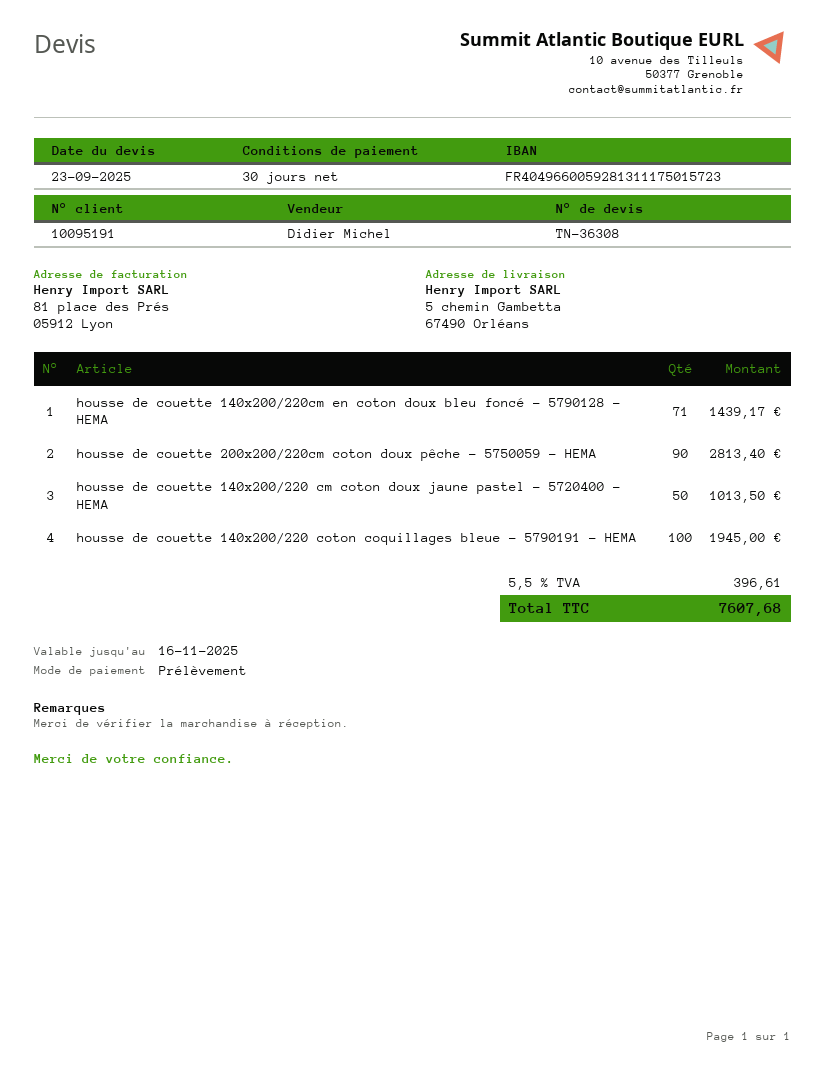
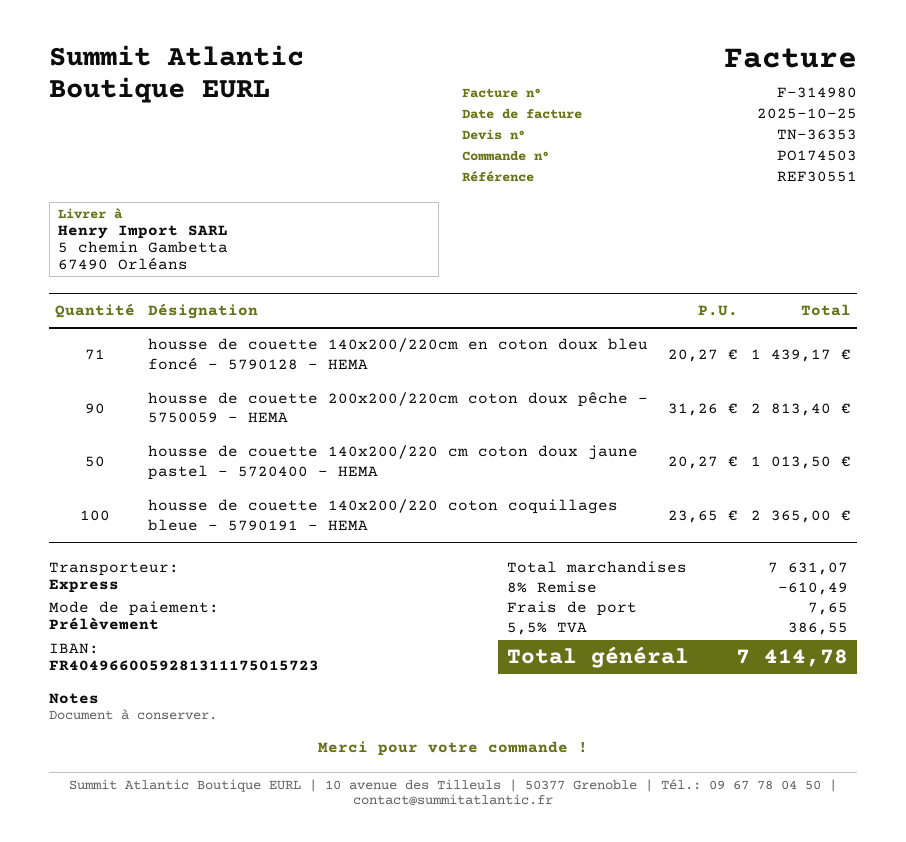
quote number: TN-36308 -> TN-36353
housse de couette 140x200/220 coton coquillages bleue - 5790191 - HEMA: 100 for 1945.00 -> 100 for 2365.00
discount: none -> 8% = 610.49
shipping: none -> 7.65
tax: 5.5% = 396.61 -> 5.5% = 386.55
total: 7607.68 -> 7414.78

